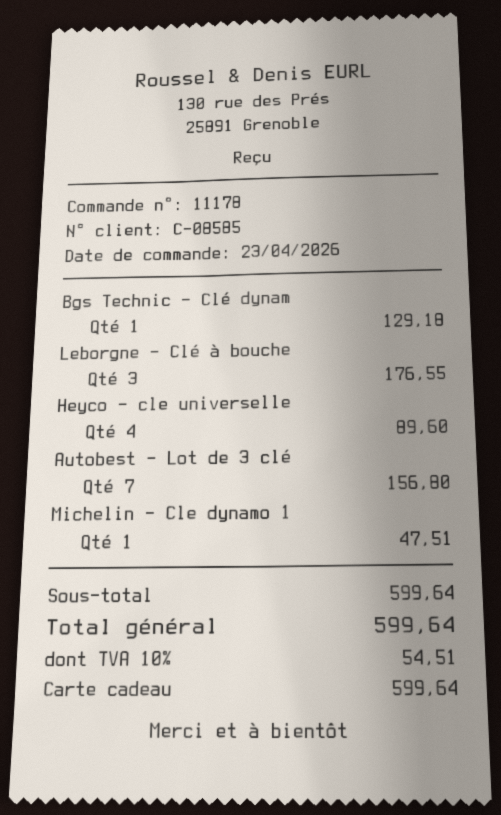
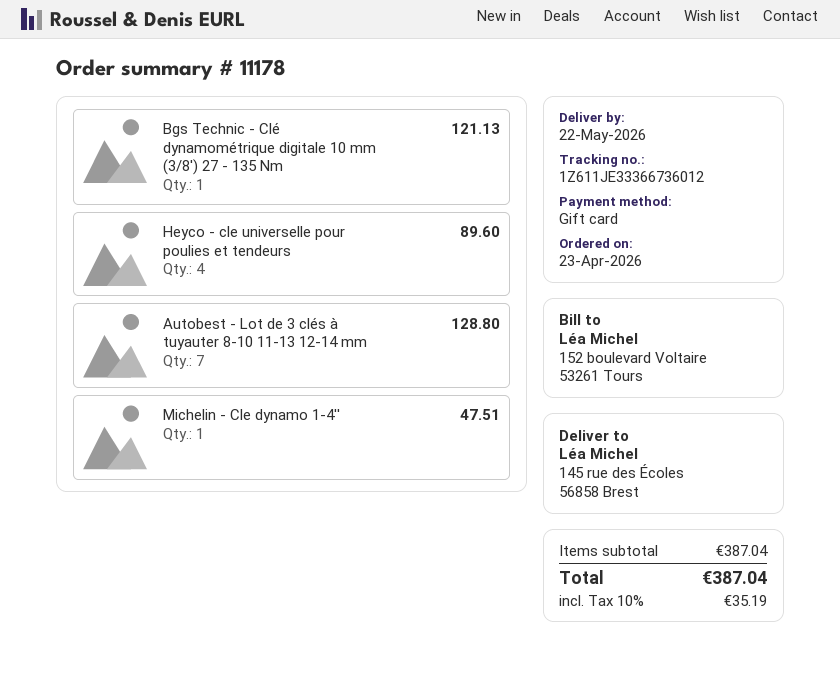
Bgs Technic - Clé dynam: 1 for 129.18 -> 1 for 121.13
Leborgne - Clé à bouche: 3 for 176.55 -> none
Autobest - Lot de 3 clé: 7 for 156.80 -> 7 for 128.80
subtotal: 599.64 -> 387.04
tax: 10% = 54.51 -> 10% = 35.19
total: 599.64 -> 387.04

